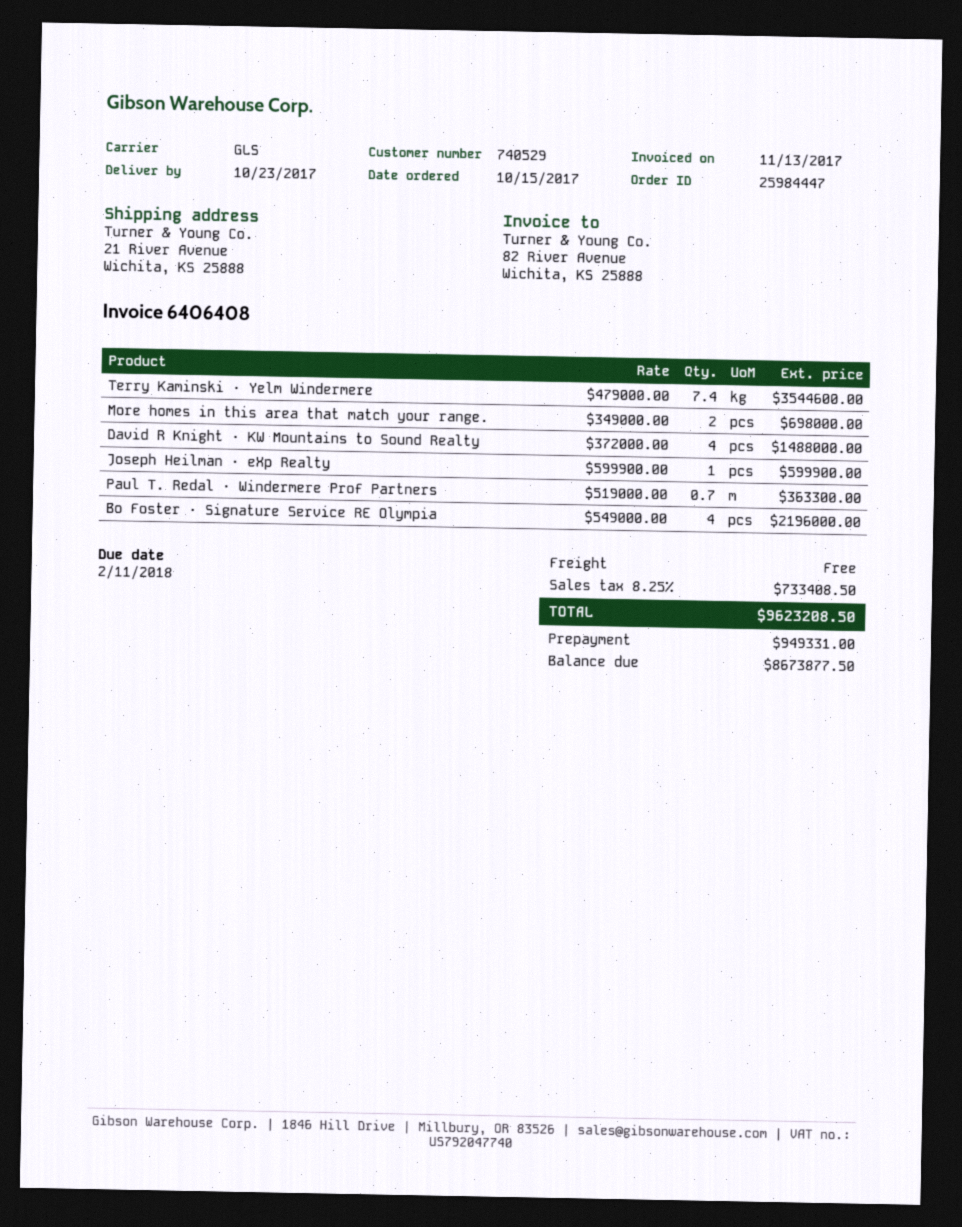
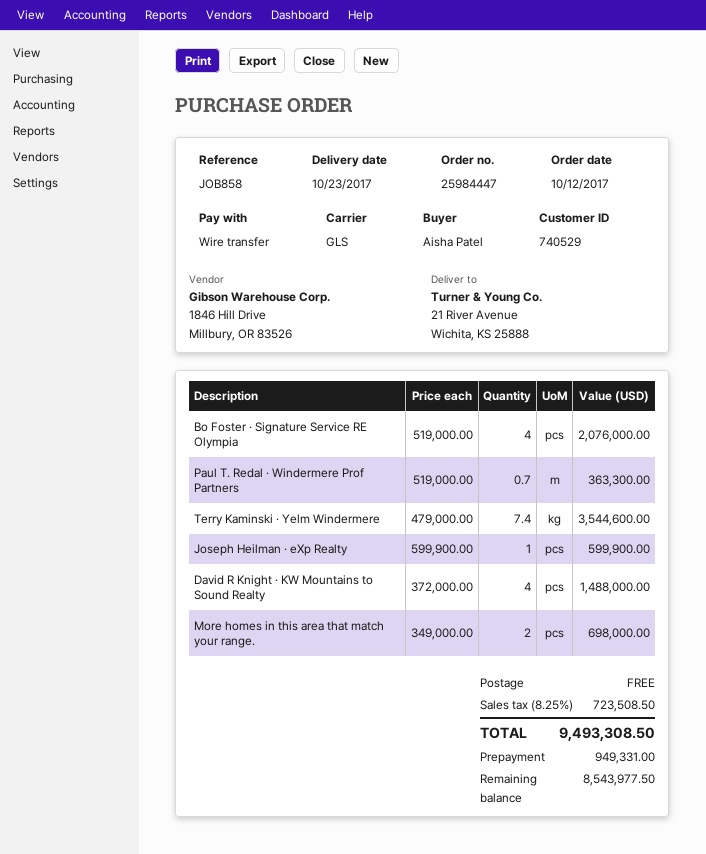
order date: 2017-10-15 -> 2017-10-12
Bo Foster · Signature Service RE Olympia: 4 x 549000.00 = 2196000.00 -> 4 x 519000.00 = 2076000.00
tax: 8.25% = 733408.50 -> 8.25% = 723508.50
total: 9623208.50 -> 9493308.50
balance: 8673877.50 -> 8543977.50

